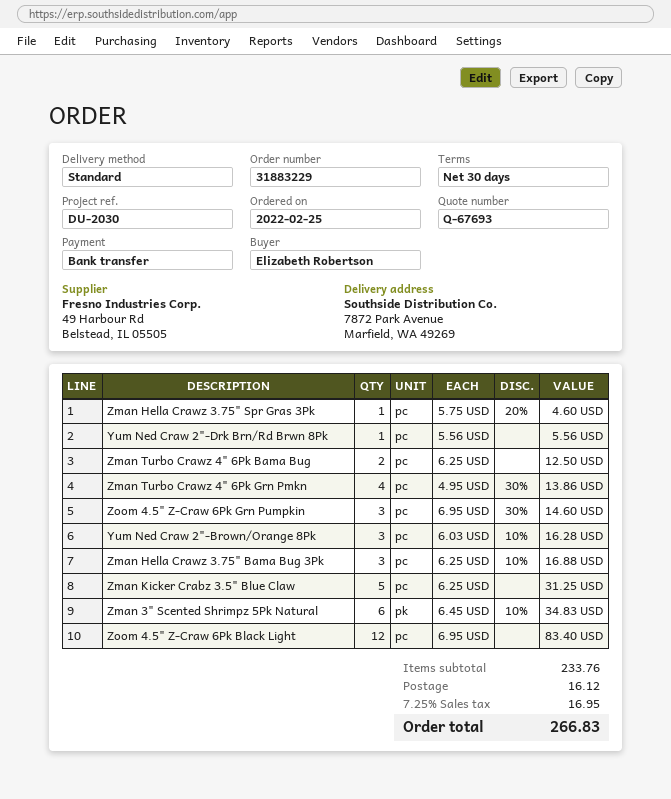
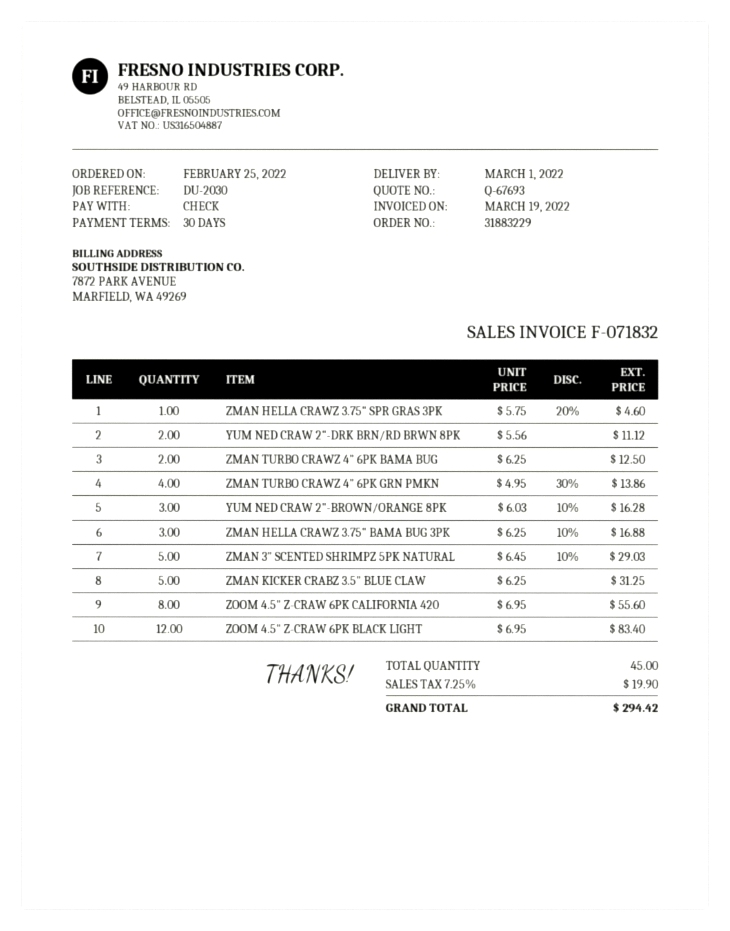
payment method: bank transfer -> cheque
Yum Ned Craw 2"-Drk Brn/Rd Brwn 8Pk: 1 x 5.56 = 5.56 -> 2 x 5.56 = 11.12
Zoom 4.5" Z-Craw 6Pk Grn Pumpkin: 3 x 6.95 - 30% = 14.60 -> none
Zman 3" Scented Shrimpz 5Pk Natural: 6 x 6.45 - 10% = 34.83 -> 5 x 6.45 - 10% = 29.03
ZOOM 4.5" Z-CRAW 6PK CALIFORNIA 420: none -> 8 x 6.95 = 55.60
shipping: 16.12 -> none
tax: 7.25% = 16.95 -> 7.25% = 19.90
total: 266.83 -> 294.42

